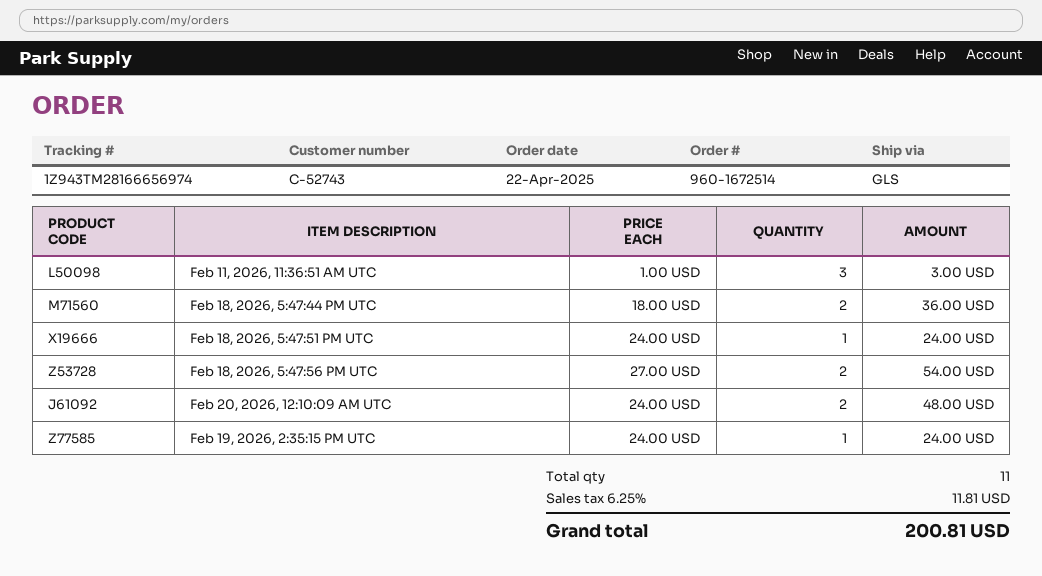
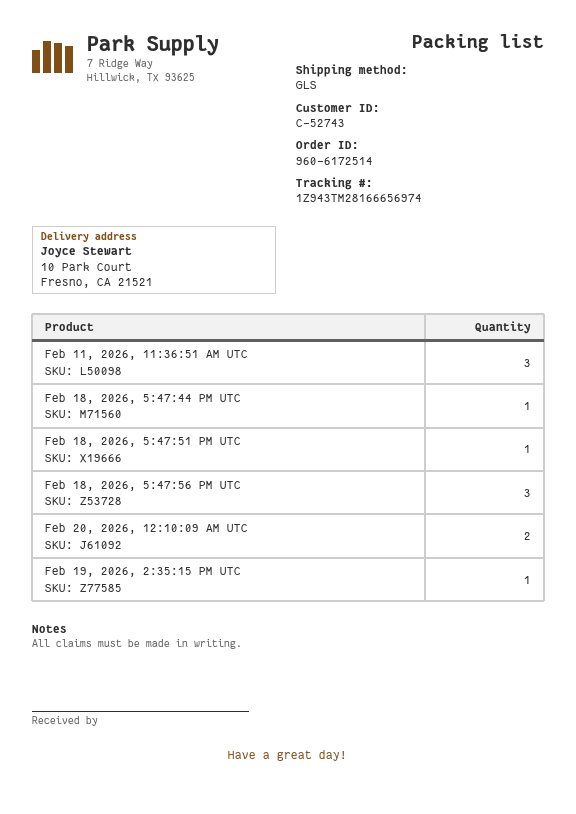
order number: 960-1672514 -> 960-6172514
Feb 18, 2026, 5:47:44 PM UTC: 2 -> 1
Feb 18, 2026, 5:47:56 PM UTC: 2 -> 3

